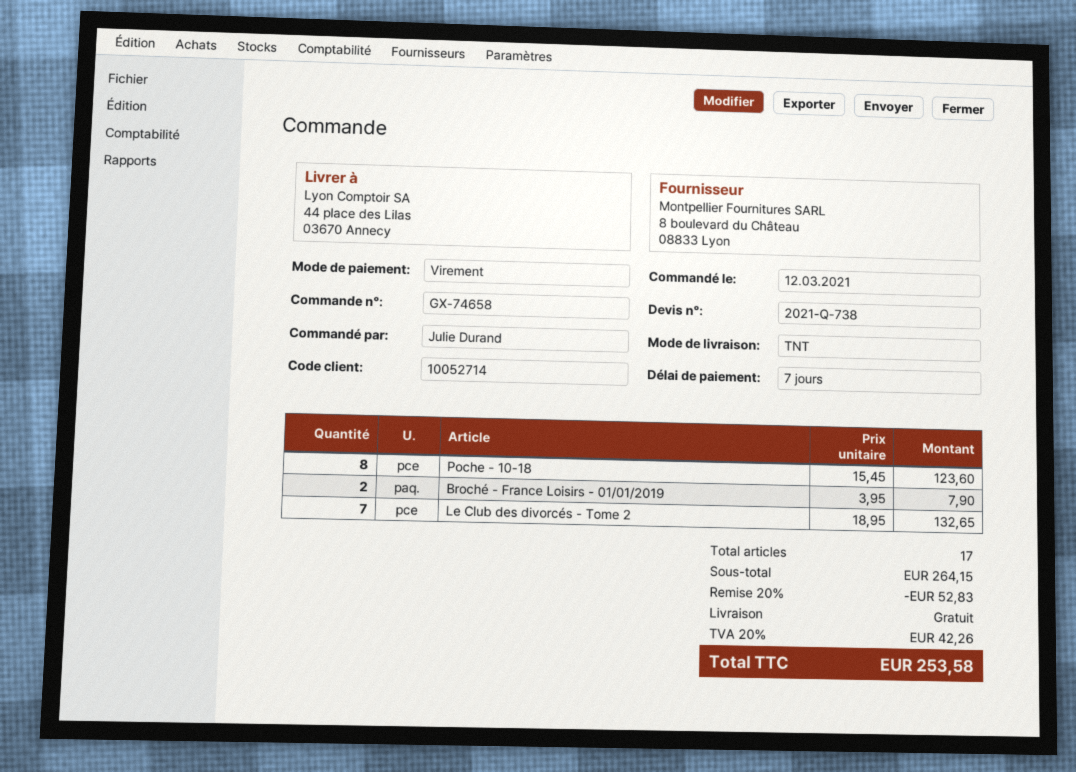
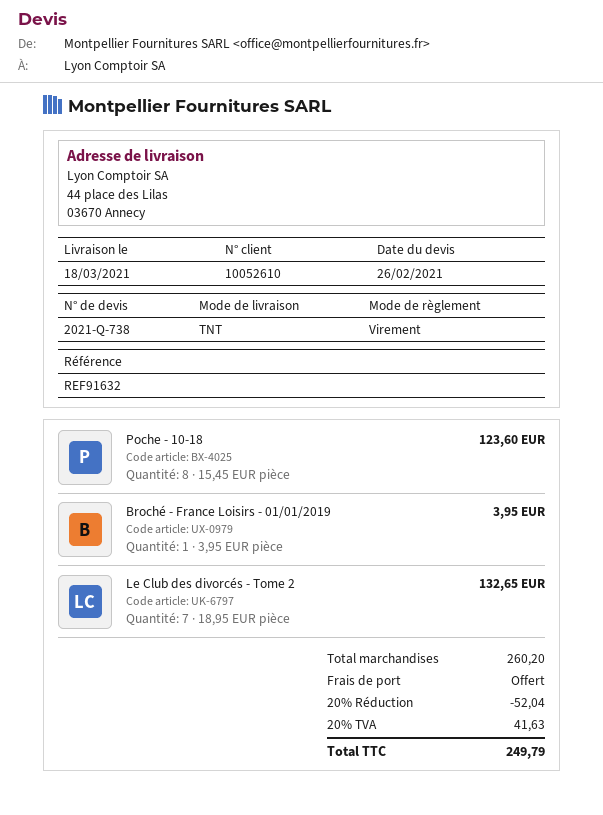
customer number: 10052714 -> 10052610
Broché - France Loisirs - 01/01/2019: 2 x 3.95 = 7.90 -> 1 x 3.95 = 3.95
subtotal: 264.15 -> 260.20
discount: 20% = 52.83 -> 20% = 52.04
tax: 20% = 42.26 -> 20% = 41.63
total: 253.58 -> 249.79

